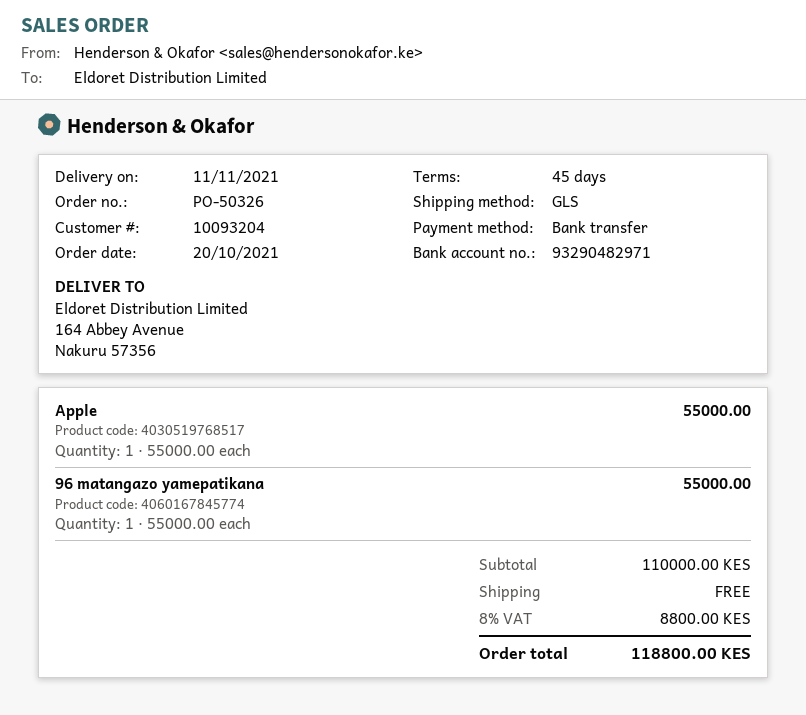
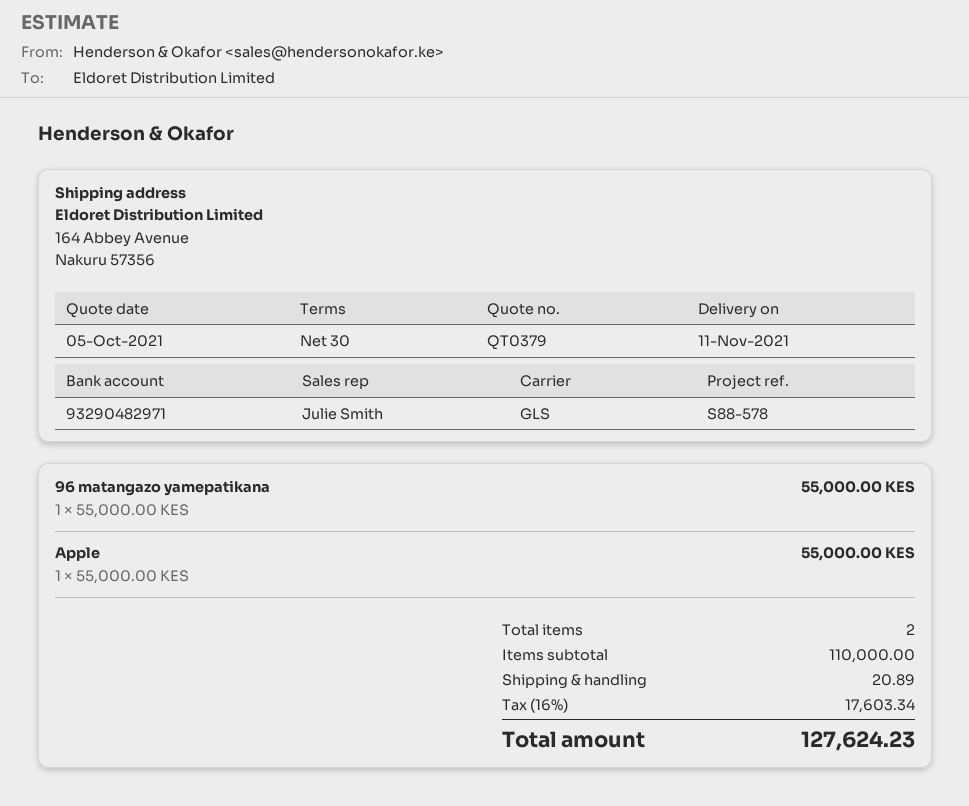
payment terms: 45 days -> 30 days
shipping: 0.00 -> 20.89
tax: 8% = 8800.00 -> 16% = 17603.34
total: 118800.00 -> 127624.23

